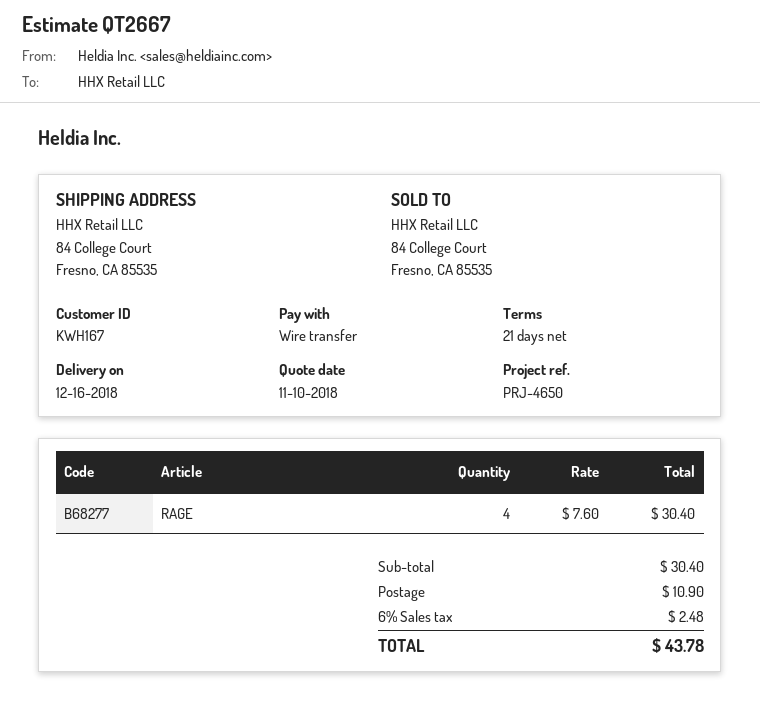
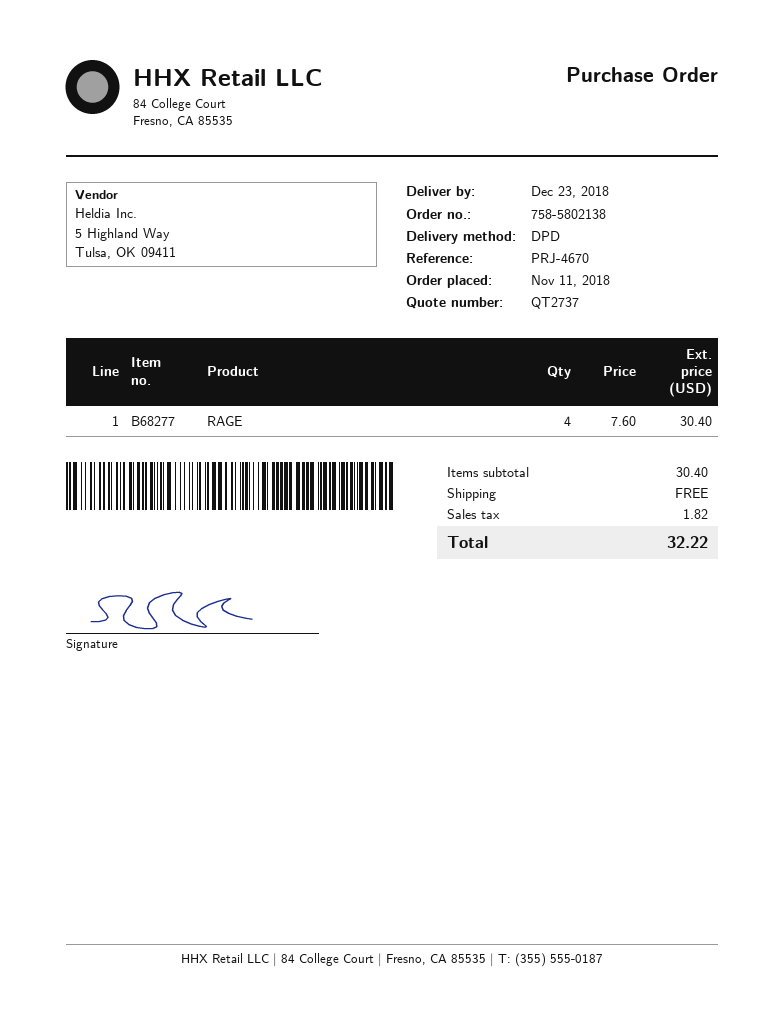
quote number: QT2667 -> QT2737
delivery date: 2018-12-16 -> 2018-12-23
reference: PRJ-4650 -> PRJ-4670
shipping: 10.90 -> 0.00
tax: 2.48 -> 1.82
total: 43.78 -> 32.22

